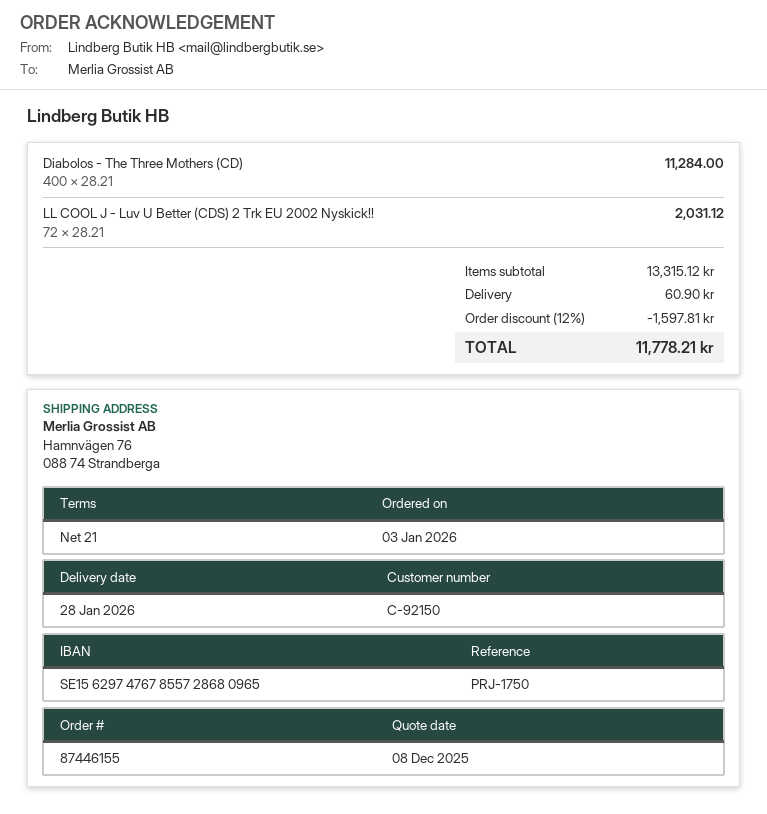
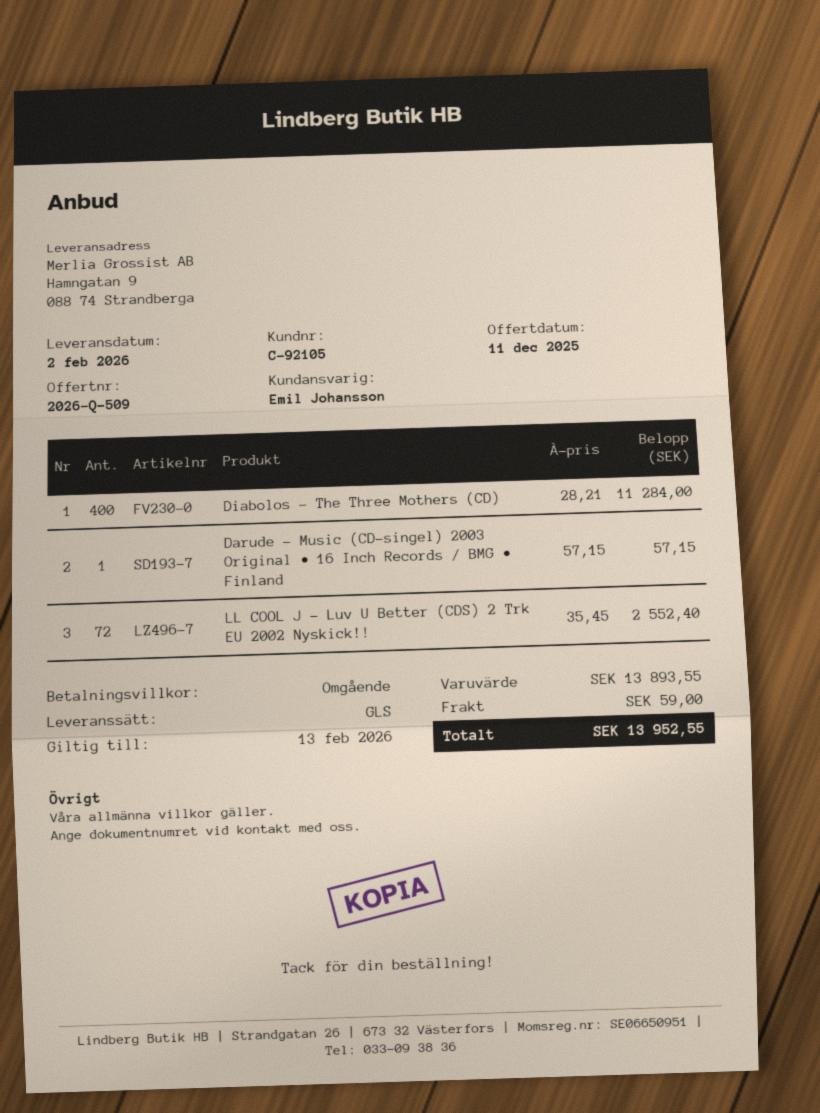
quote date: 2025-12-08 -> 2025-12-11
delivery date: 2026-01-28 -> 2026-02-02
payment terms: 21 days -> on receipt
customer number: C-92150 -> C-92105
ship to: Hamnvägen 76, 088 74 Strandberga -> Hamngatan 9, 088 74 Strandberga
LL COOL J - Luv U Better (CDS) 2 Trk EU 2002 Nyskick!!: 72 x 28.21 = 2031.12 -> 72 x 35.45 = 2552.40
Darude – Music (CD-singel) 2003 Original • 16 Inch Records / BMG • Finland: none -> 1 x 57.15 = 57.15
subtotal: 13315.12 -> 13893.55
discount: 12% = 1597.81 -> none
shipping: 60.90 -> 59.00
total: 11778.21 -> 13952.55

